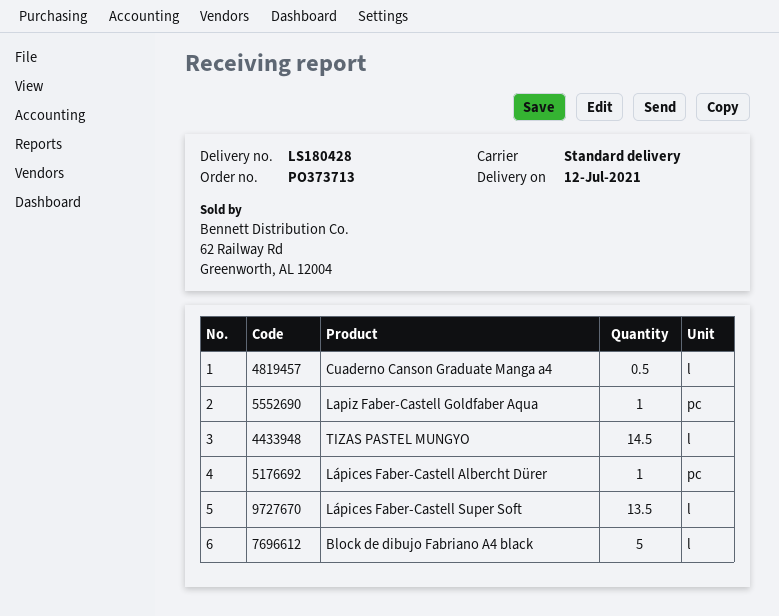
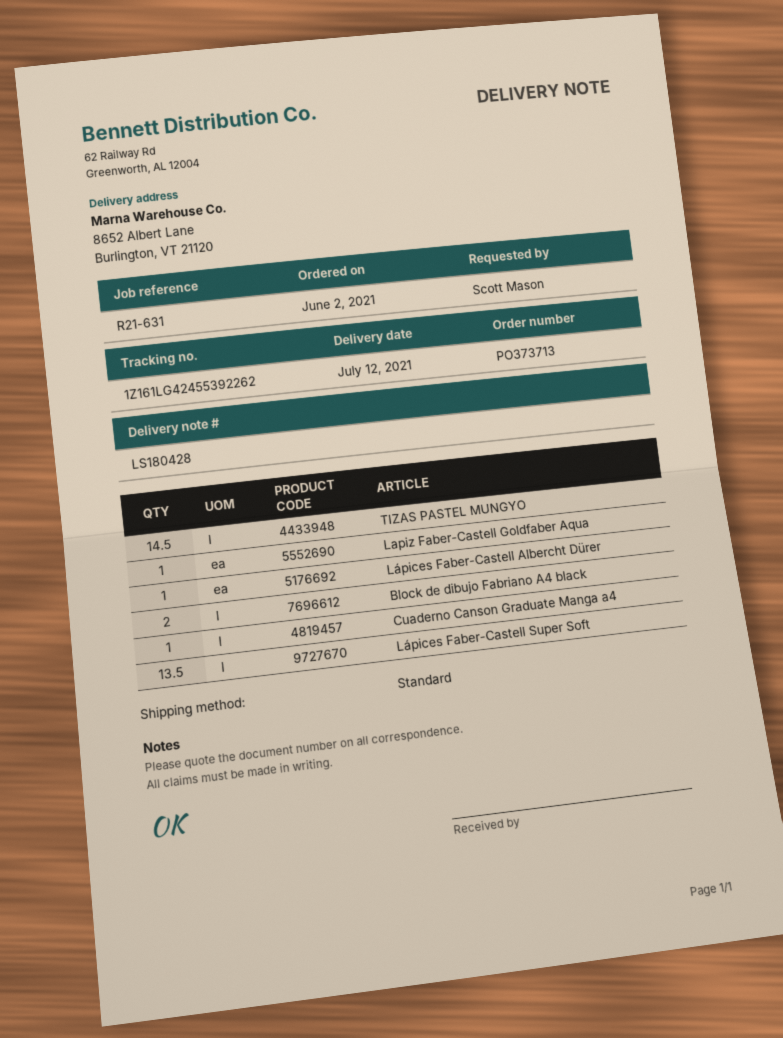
Cuaderno Canson Graduate Manga a4: 0.5 -> 1
Block de dibujo Fabriano A4 black: 5 -> 2

